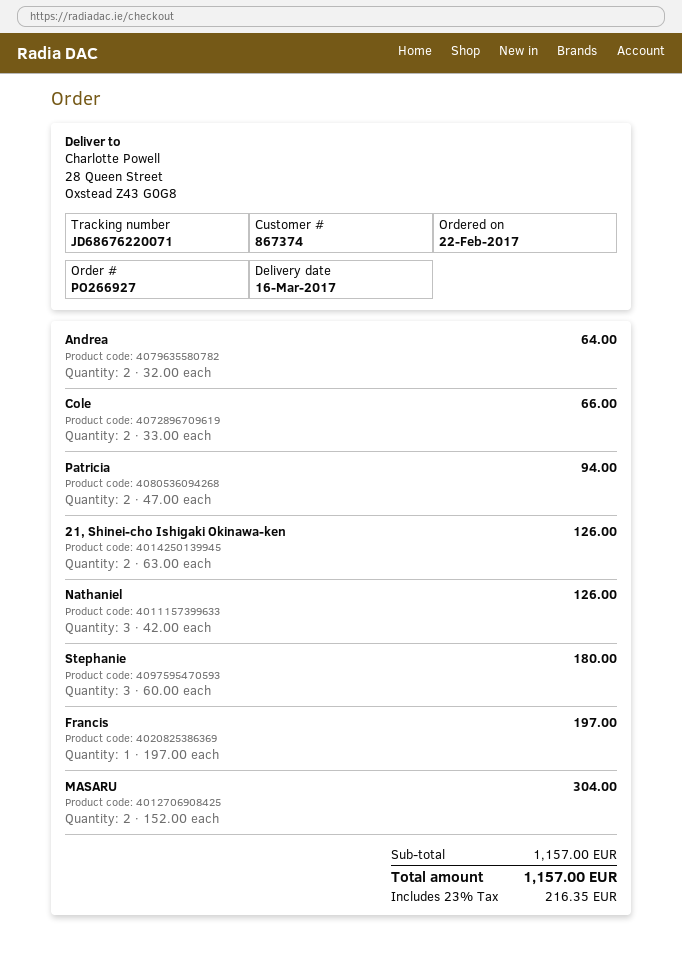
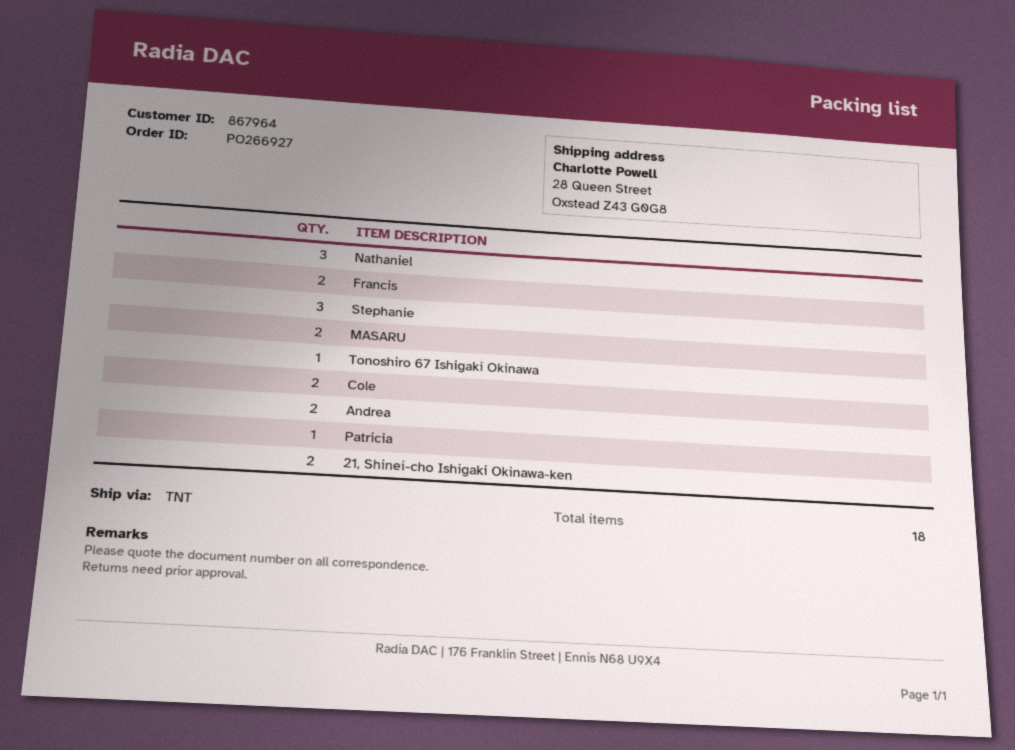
customer number: 867374 -> 867964
Patricia: 2 -> 1
Francis: 1 -> 2
Tonoshiro 67 Ishigaki Okinawa: none -> 1

